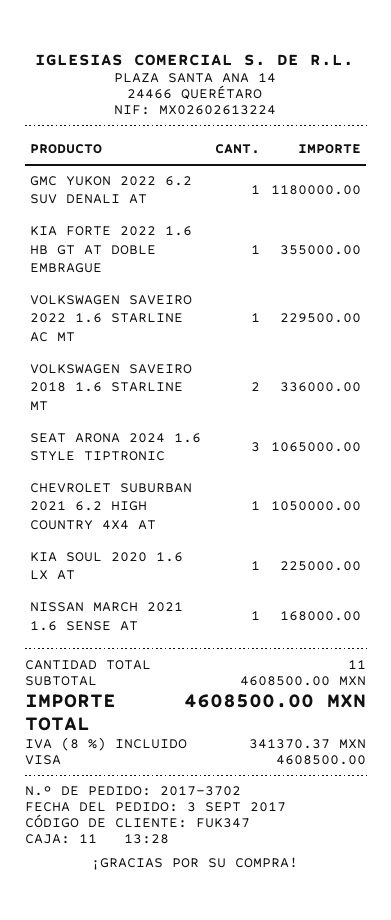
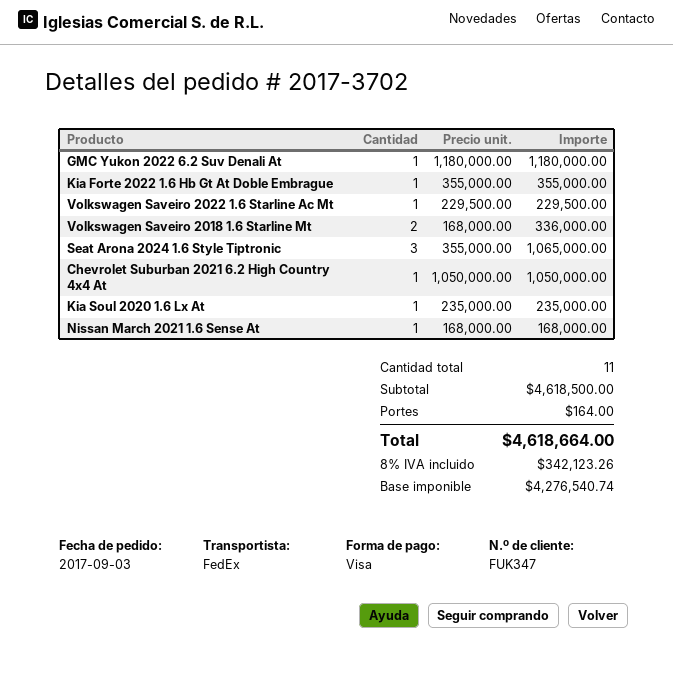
KIA SOUL 2020 1.6 LX AT: 1 for 225000.00 -> 1 for 235000.00
subtotal: 4608500.00 -> 4618500.00
shipping: none -> 164.00
tax: 8% = 341370.37 -> 8% = 342123.26
total: 4608500.00 -> 4618664.00

